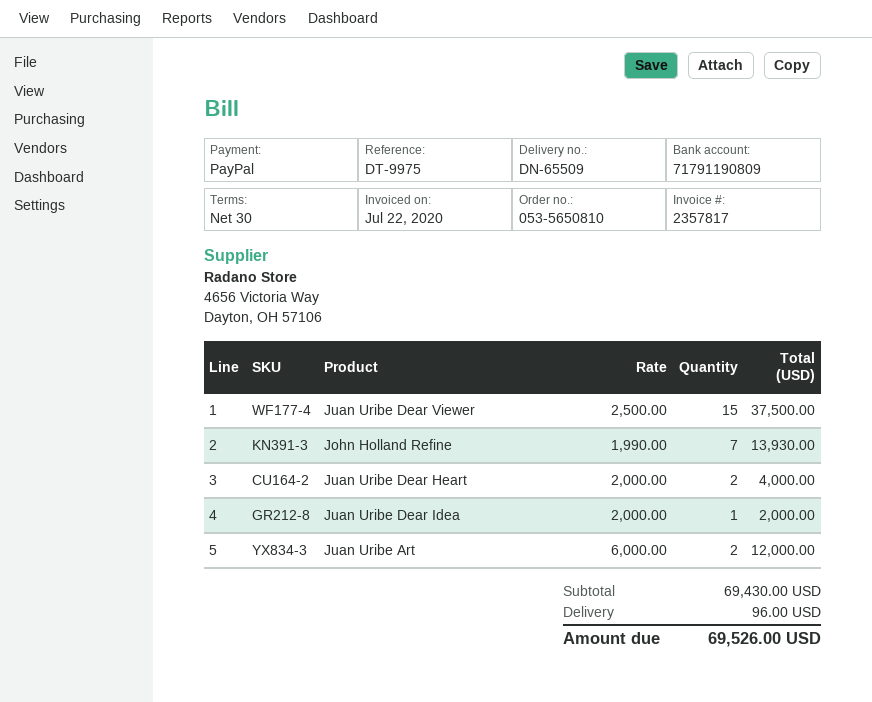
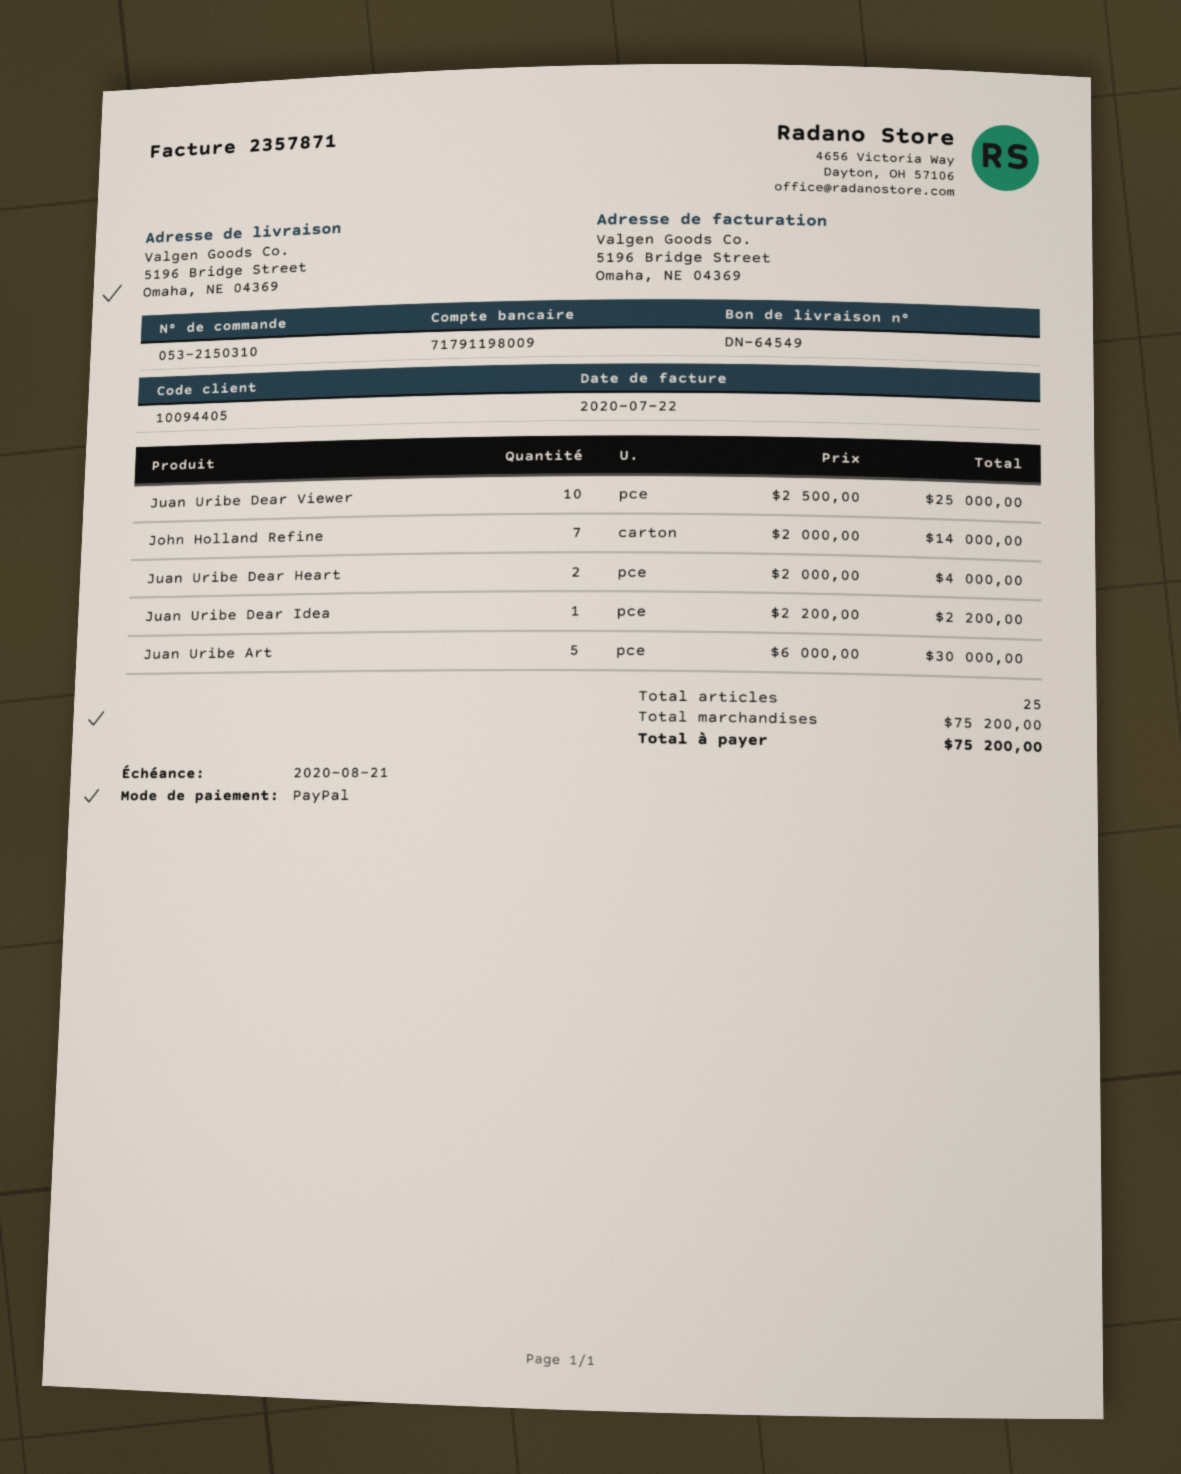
order number: 053-5650810 -> 053-2150310
delivery note number: DN-65509 -> DN-64549
invoice number: 2357817 -> 2357871
bank account: 71791190809 -> 71791198009
Juan Uribe Dear Viewer: 15 x 2500.00 = 37500.00 -> 10 x 2500.00 = 25000.00
John Holland Refine: 7 x 1990.00 = 13930.00 -> 7 x 2000.00 = 14000.00
Juan Uribe Dear Idea: 1 x 2000.00 = 2000.00 -> 1 x 2200.00 = 2200.00
Juan Uribe Art: 2 x 6000.00 = 12000.00 -> 5 x 6000.00 = 30000.00
subtotal: 69430.00 -> 75200.00
shipping: 96.00 -> none
total: 69526.00 -> 75200.00

